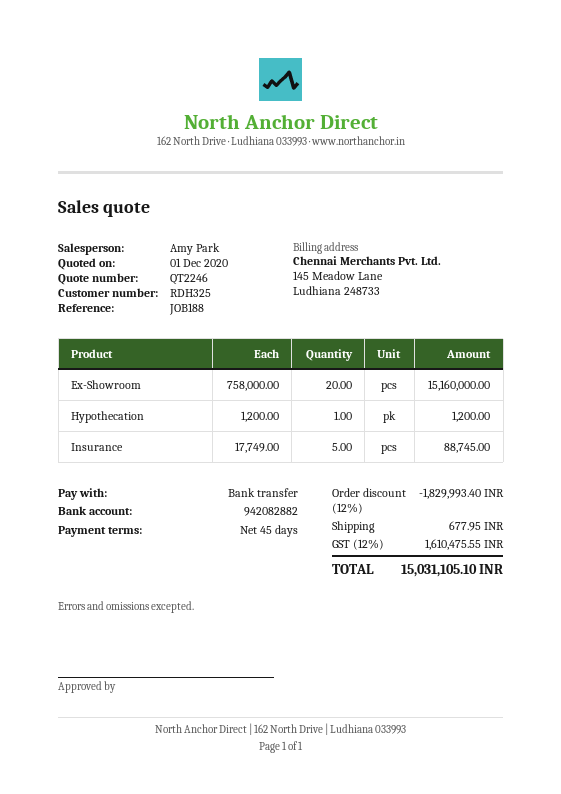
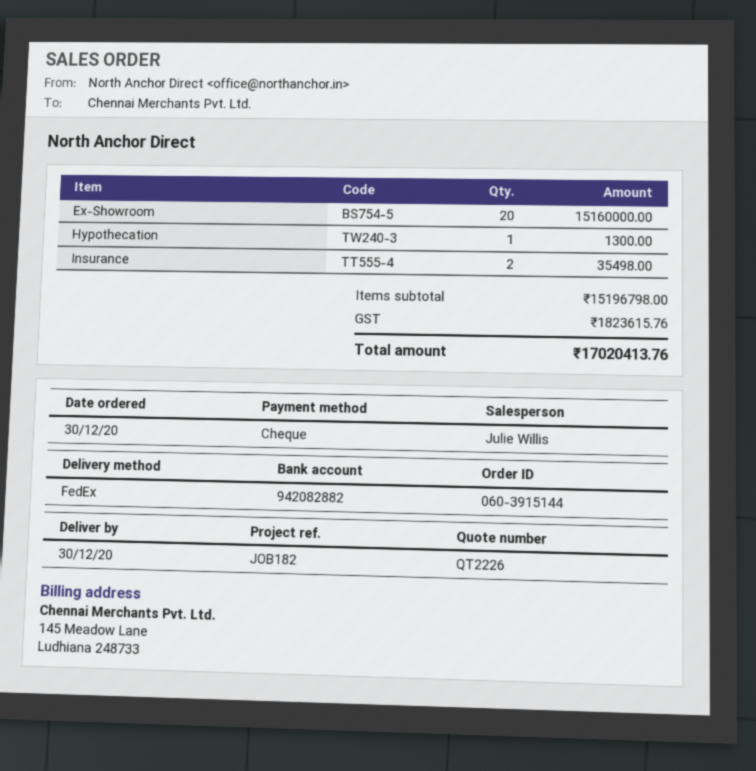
quote number: QT2246 -> QT2226
reference: JOB188 -> JOB182
sales rep: Amy Park -> Julie Willis
payment method: bank transfer -> cheque
Hypothecation: 1 for 1200.00 -> 1 for 1300.00
Insurance: 5 for 88745.00 -> 2 for 35498.00
discount: 12% = 1829993.40 -> none
shipping: 677.95 -> none
tax: 1610475.55 -> 1823615.76
total: 15031105.10 -> 17020413.76

